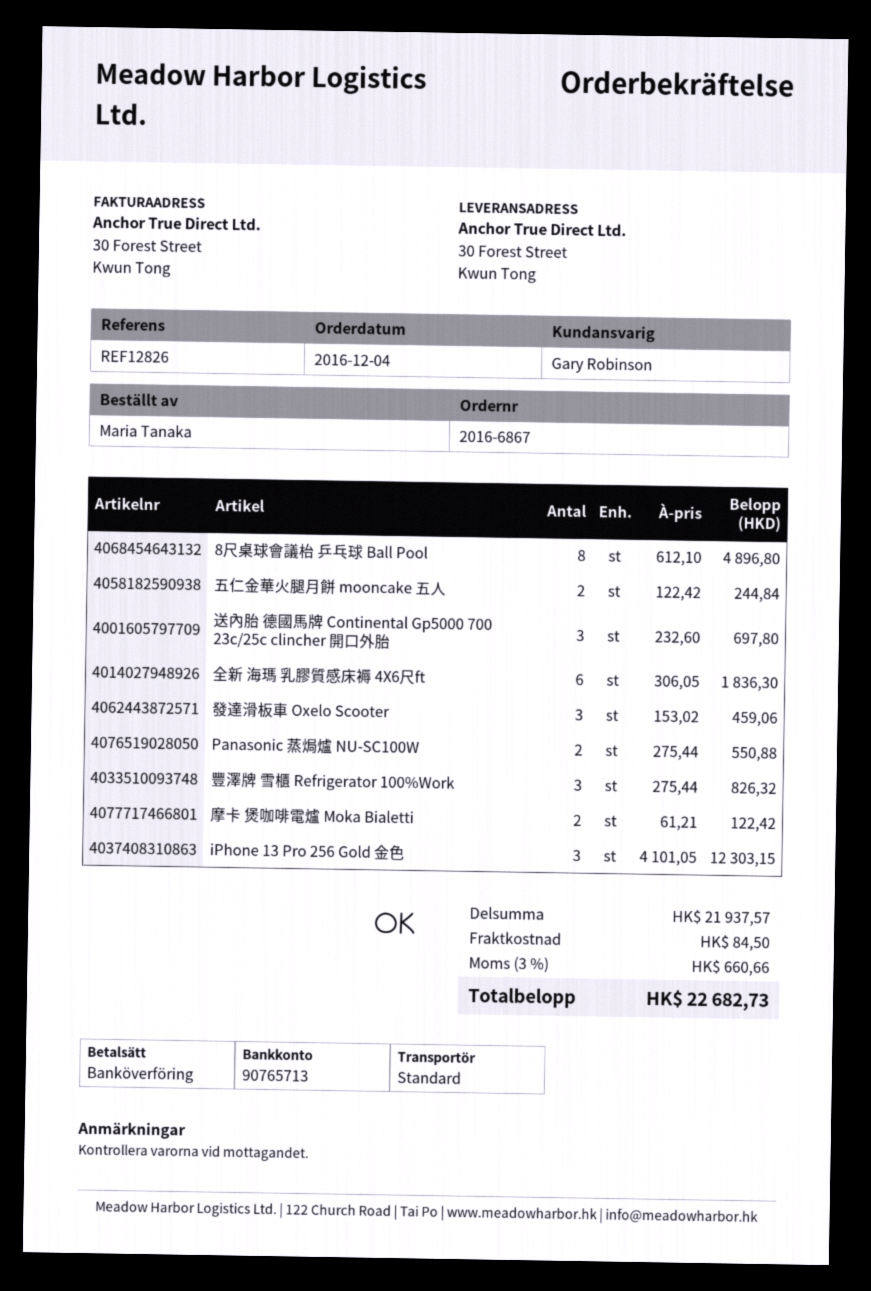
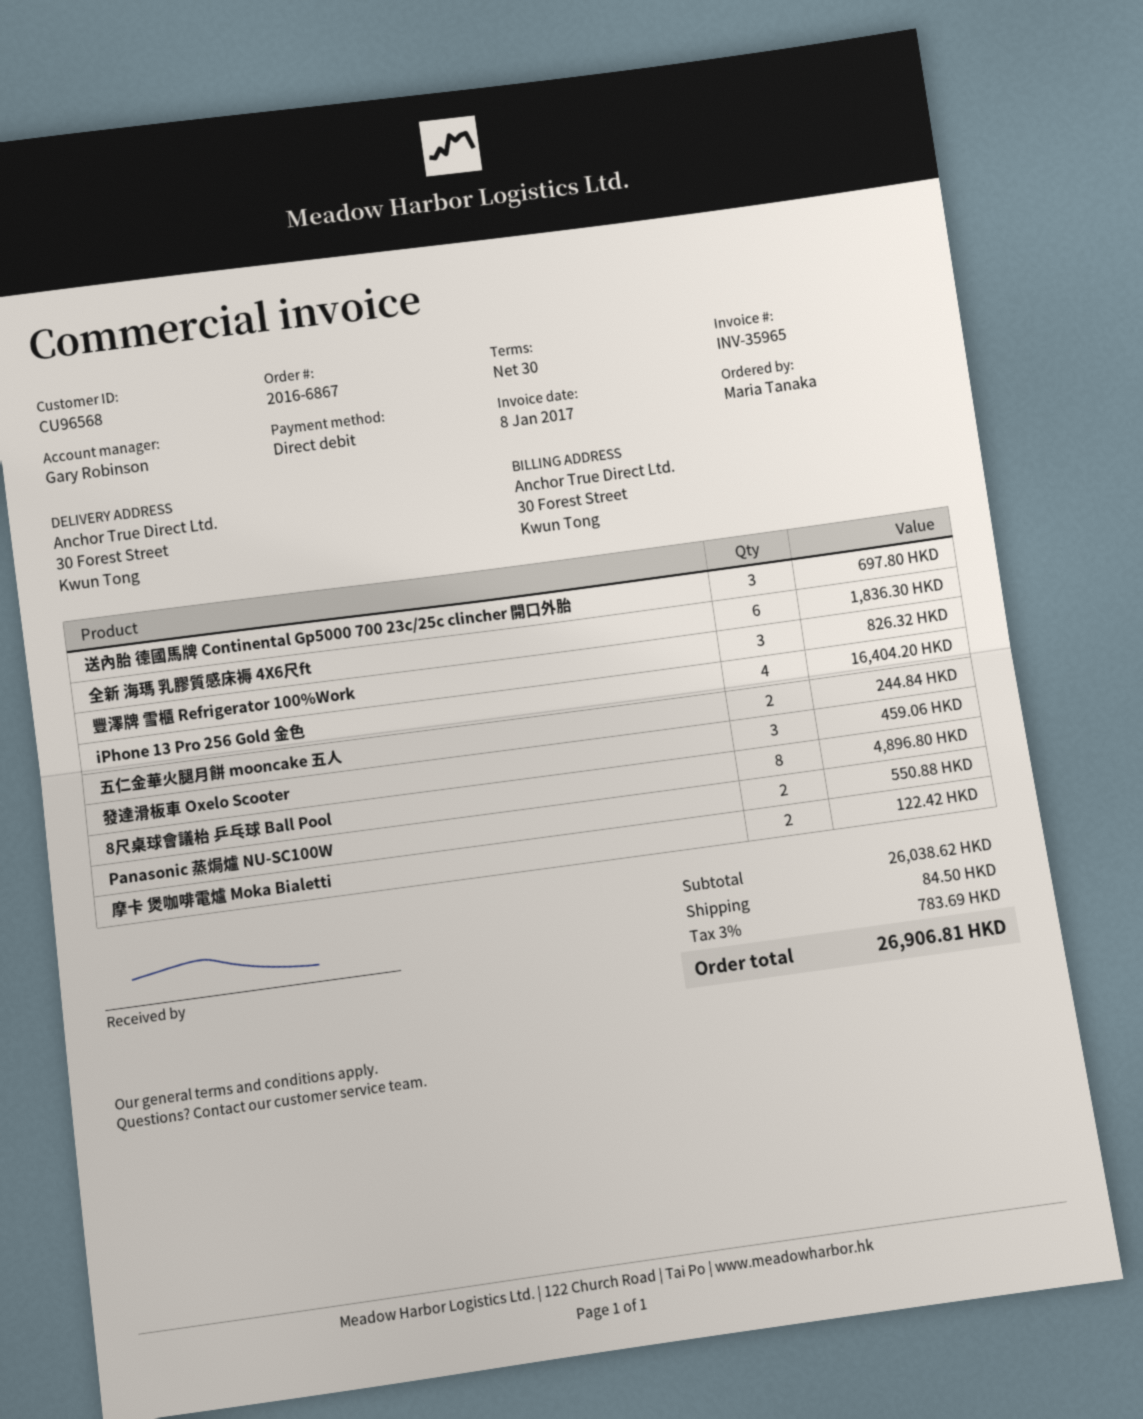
payment method: bank transfer -> direct debit
iPhone 13 Pro 256 Gold 金色: 3 for 12303.15 -> 4 for 16404.20
subtotal: 21937.57 -> 26038.62
tax: 3% = 660.66 -> 3% = 783.69
total: 22682.73 -> 26906.81

